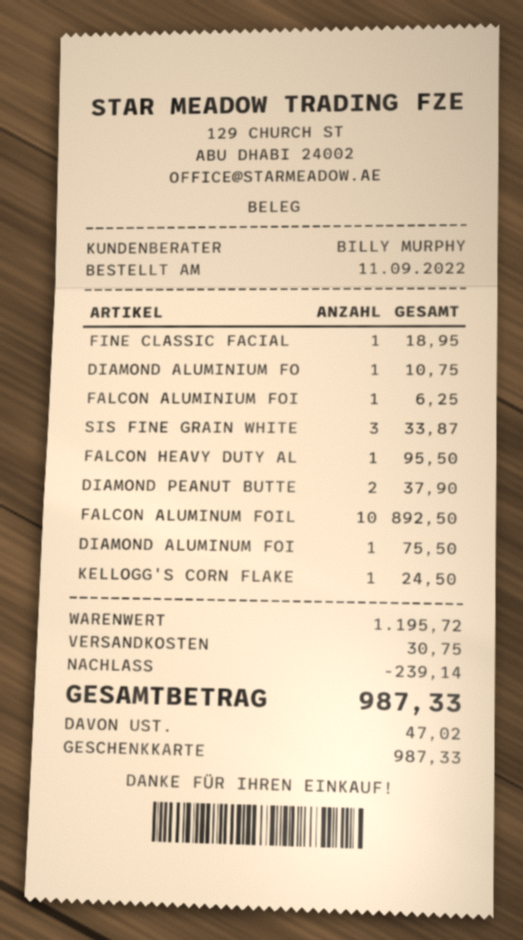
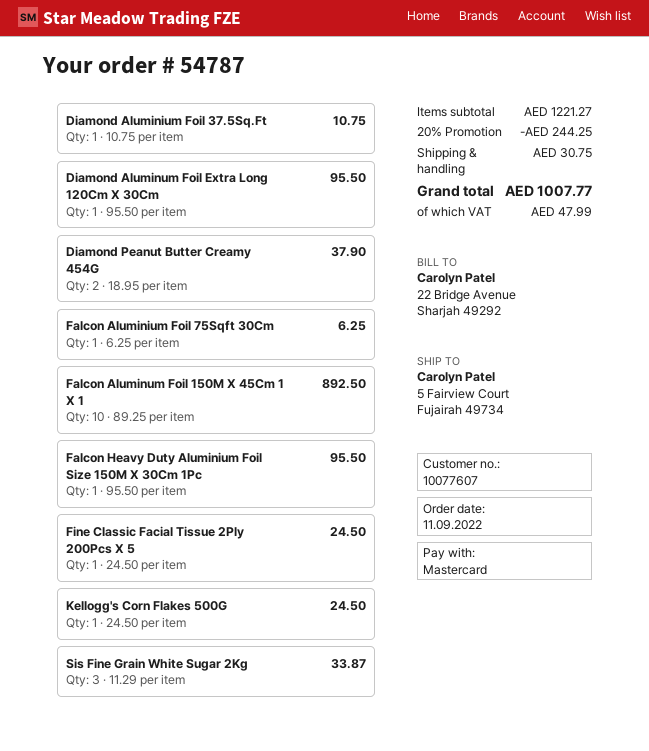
payment method: gift card -> Mastercard
FINE CLASSIC FACIAL: 1 for 18.95 -> 1 for 24.50
DIAMOND ALUMINUM FOI: 1 for 75.50 -> 1 for 95.50
subtotal: 1195.72 -> 1221.27
discount: 239.14 -> 244.25
tax: 47.02 -> 47.99
total: 987.33 -> 1007.77

